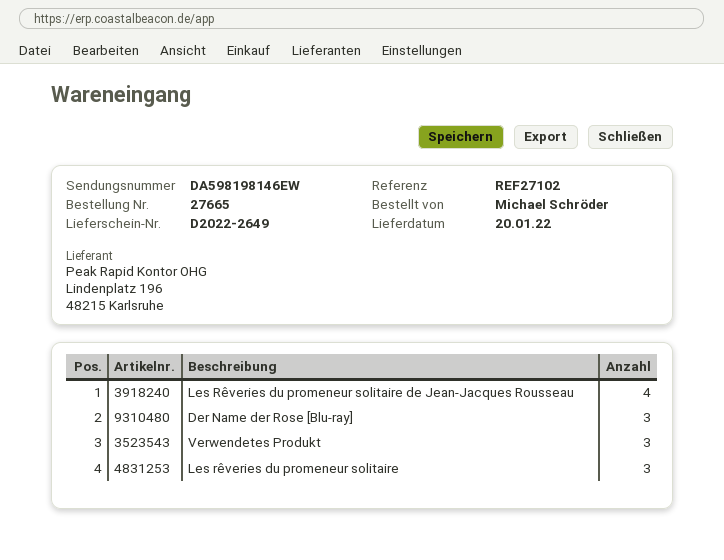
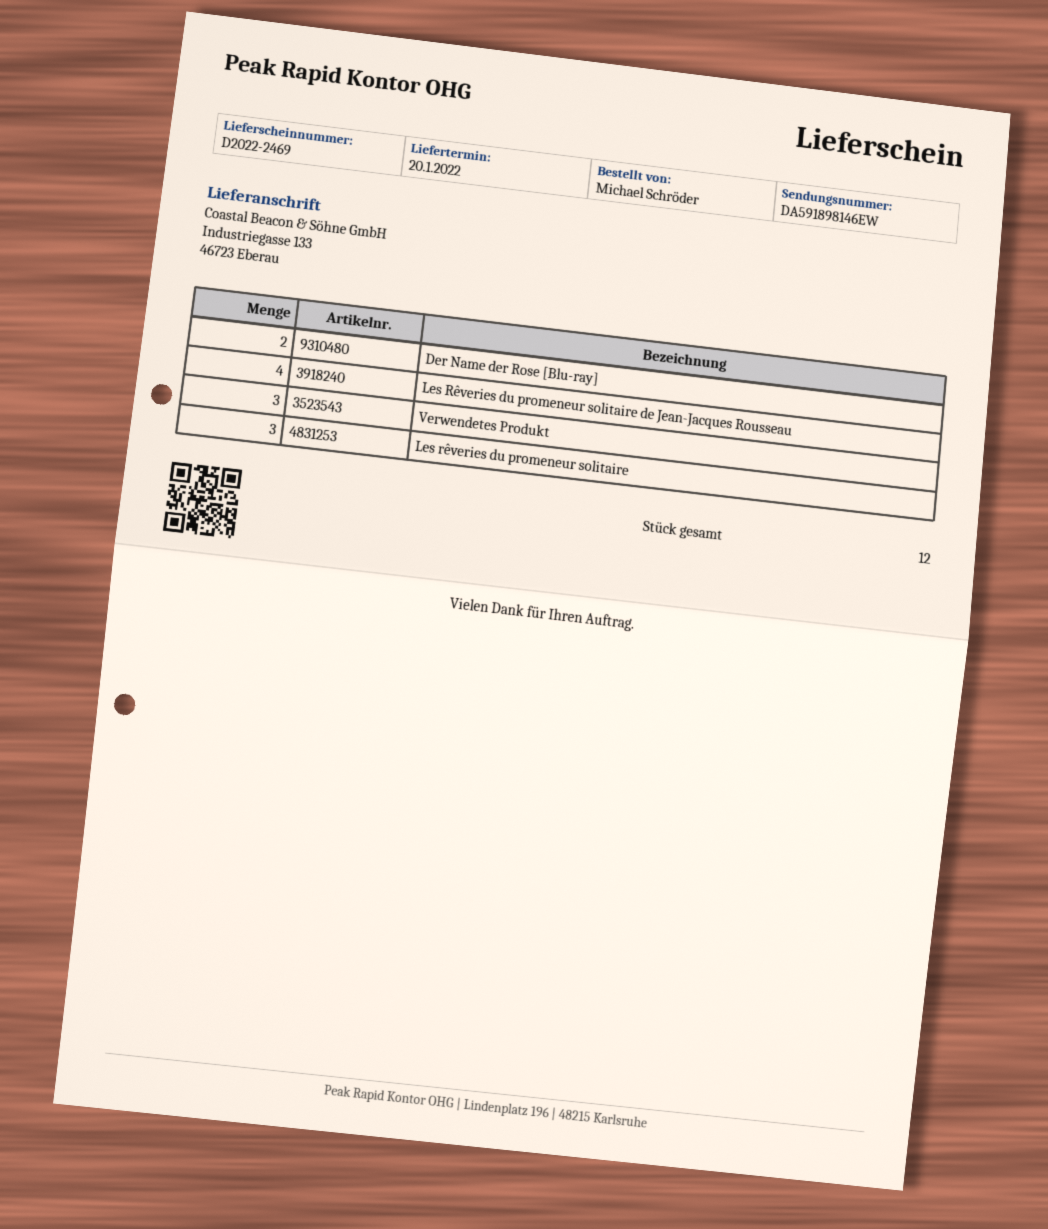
delivery note number: D2022-2649 -> D2022-2469
tracking number: DA598198146EW -> DA591898146EW
Der Name der Rose [Blu-ray]: 3 -> 2

